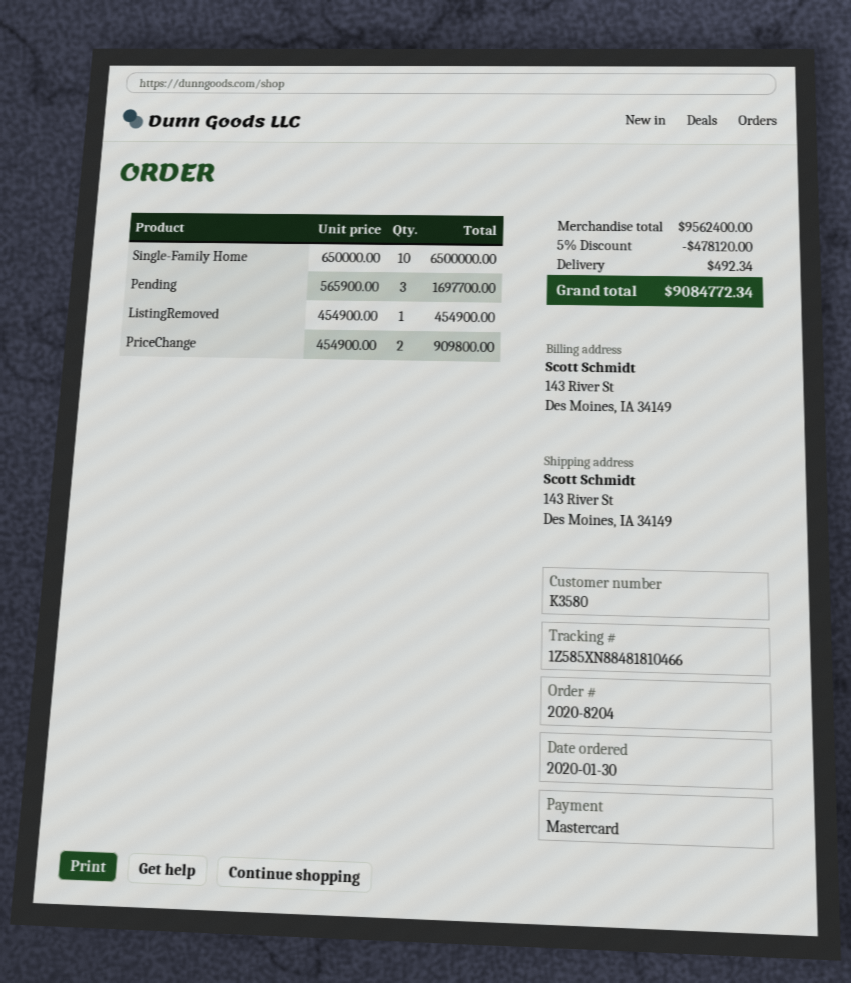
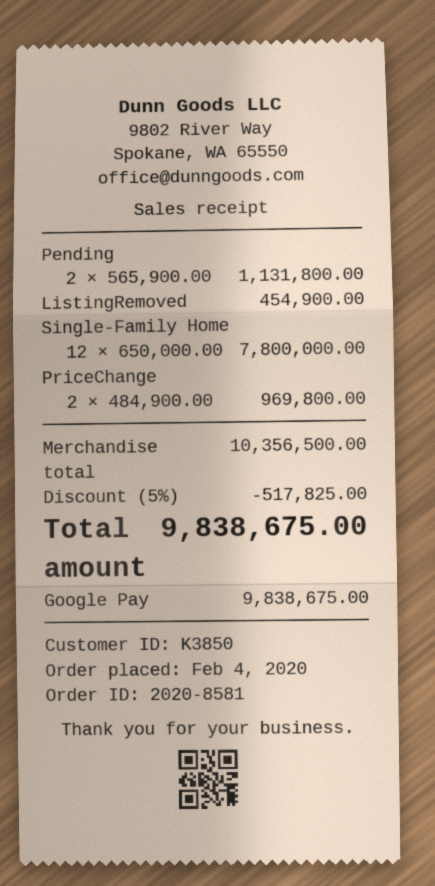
order number: 2020-8204 -> 2020-8581
order date: 2020-01-30 -> 2020-02-04
customer number: K3580 -> K3850
payment method: Mastercard -> Google Pay
Single-Family Home: 10 x 650000.00 = 6500000.00 -> 12 x 650000.00 = 7800000.00
Pending: 3 x 565900.00 = 1697700.00 -> 2 x 565900.00 = 1131800.00
PriceChange: 2 x 454900.00 = 909800.00 -> 2 x 484900.00 = 969800.00
subtotal: 9562400.00 -> 10356500.00
discount: 5% = 478120.00 -> 5% = 517825.00
shipping: 492.34 -> none
total: 9084772.34 -> 9838675.00

